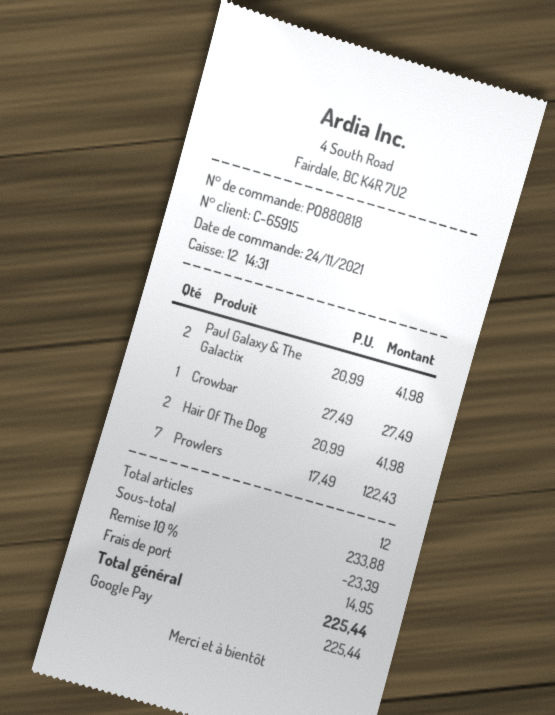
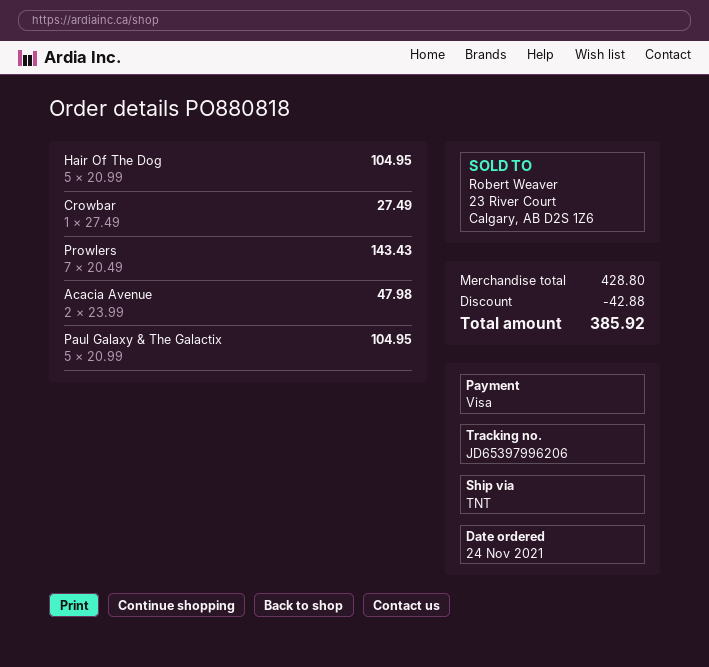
payment method: Google Pay -> Visa
Paul Galaxy & The Galactix: 2 x 20.99 = 41.98 -> 5 x 20.99 = 104.95
Hair Of The Dog: 2 x 20.99 = 41.98 -> 5 x 20.99 = 104.95
Prowlers: 7 x 17.49 = 122.43 -> 7 x 20.49 = 143.43
Acacia Avenue: none -> 2 x 23.99 = 47.98
subtotal: 233.88 -> 428.80
discount: 23.39 -> 42.88
shipping: 14.95 -> none
total: 225.44 -> 385.92

